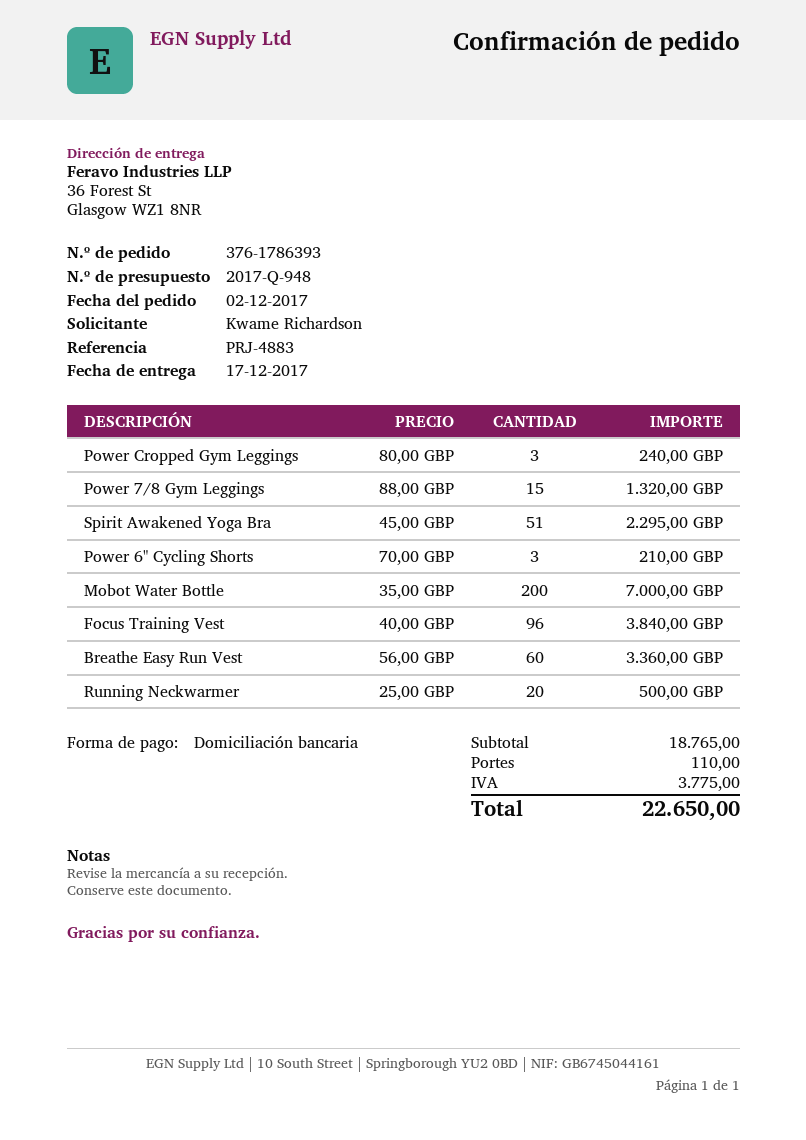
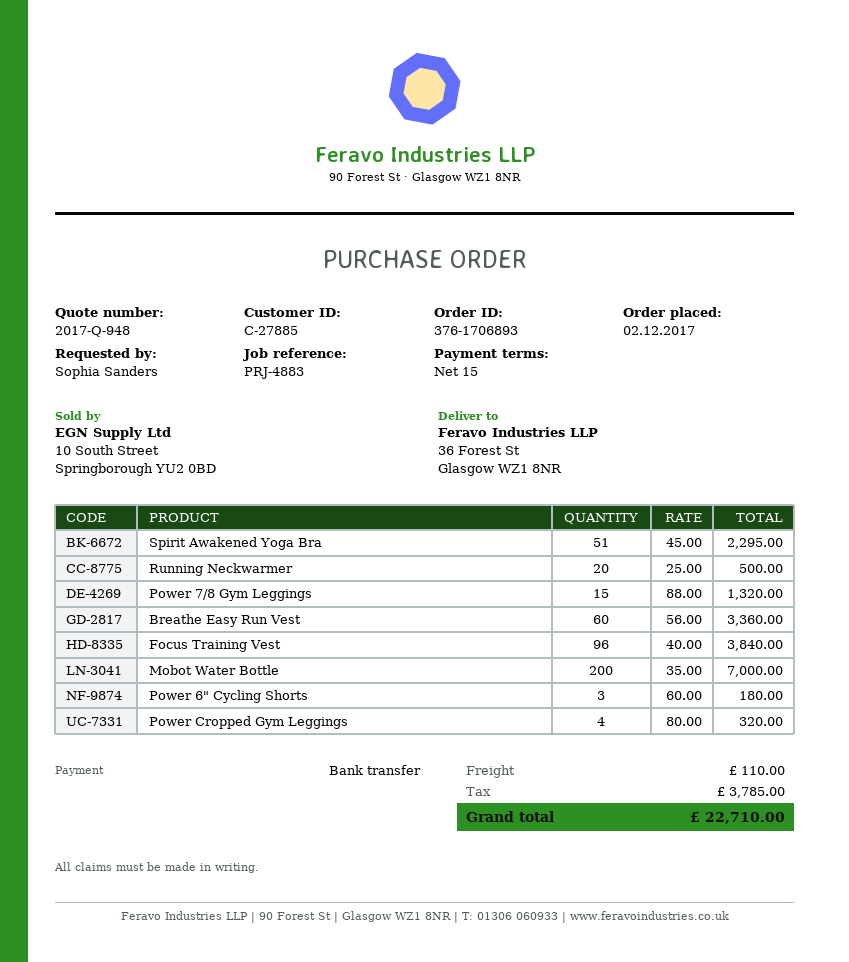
order number: 376-1786393 -> 376-1706893
ordered by: Kwame Richardson -> Sophia Sanders
payment method: direct debit -> bank transfer
Power Cropped Gym Leggings: 3 x 80.00 = 240.00 -> 4 x 80.00 = 320.00
Power 6" Cycling Shorts: 3 x 70.00 = 210.00 -> 3 x 60.00 = 180.00
tax: 3775.00 -> 3785.00
total: 22650.00 -> 22710.00

